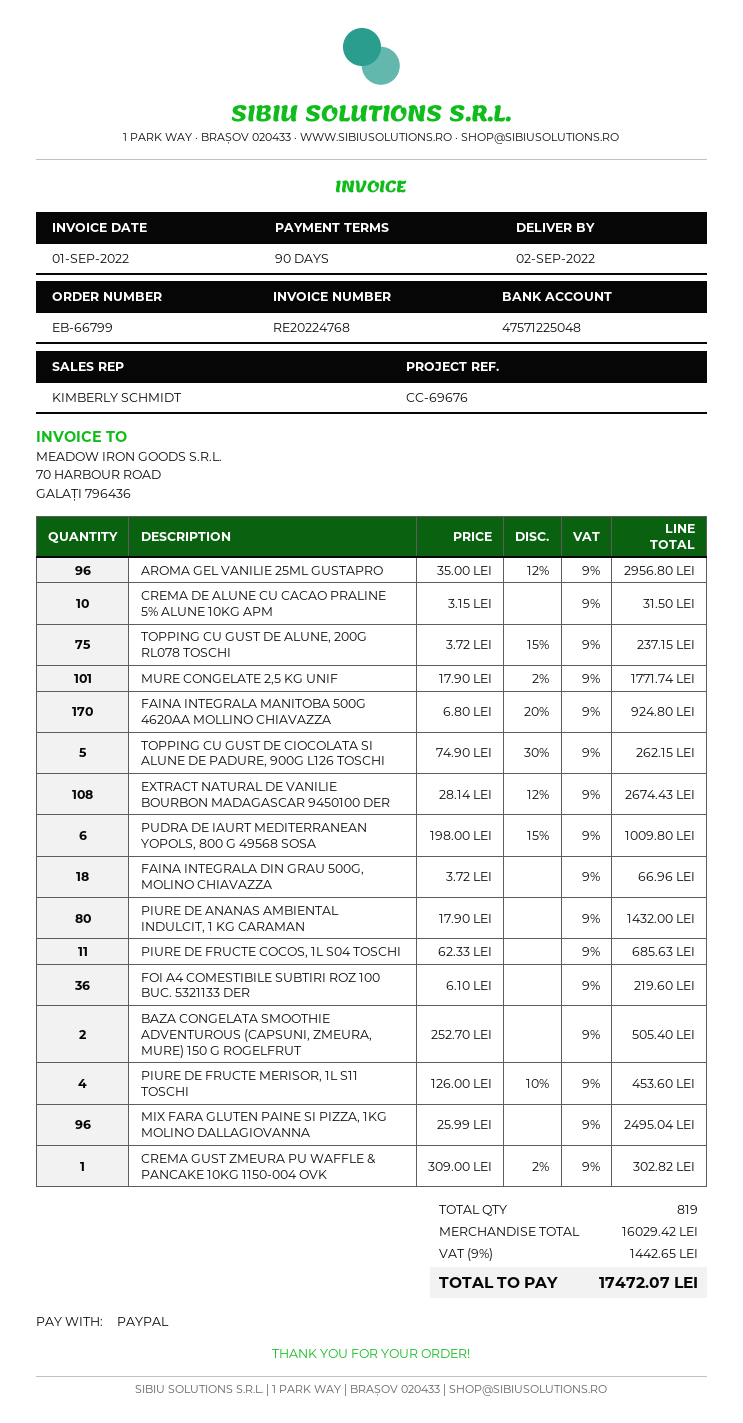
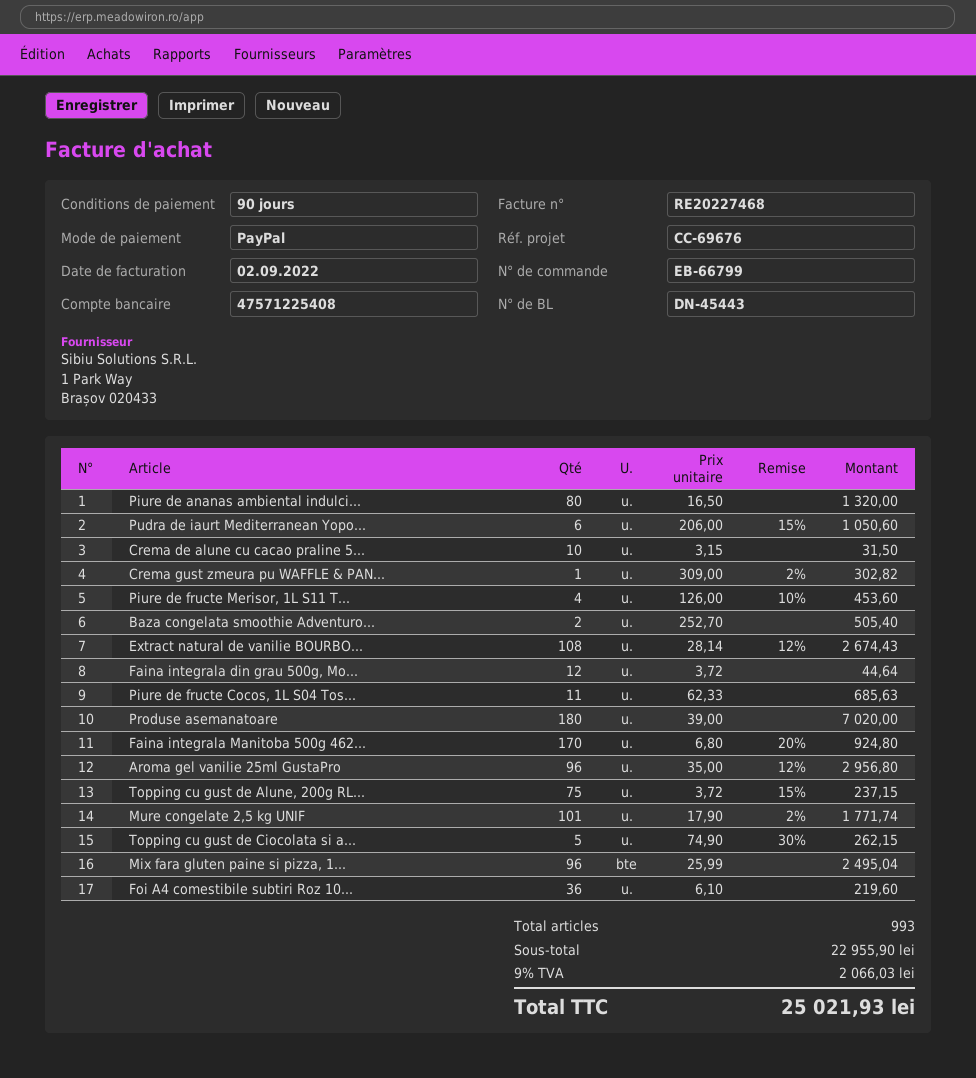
invoice number: RE20224768 -> RE20227468
invoice date: 2022-09-01 -> 2022-09-02
bank account: 47571225048 -> 47571225408
PUDRA DE IAURT MEDITERRANEAN YOPOLS, 800 G 49568 SOSA: 6 x 198.00 - 15% = 1009.80 -> 6 x 206.00 - 15% = 1050.60
FAINA INTEGRALA DIN GRAU 500G, MOLINO CHIAVAZZA: 18 x 3.72 = 66.96 -> 12 x 3.72 = 44.64
PIURE DE ANANAS AMBIENTAL INDULCIT, 1 KG CARAMAN: 80 x 17.90 = 1432.00 -> 80 x 16.50 = 1320.00
Produse asemanatoare: none -> 180 x 39.00 = 7020.00
total quantity: 819 -> 993
subtotal: 16029.42 -> 22955.90
tax: 9% = 1442.65 -> 9% = 2066.03
total: 17472.07 -> 25021.93

